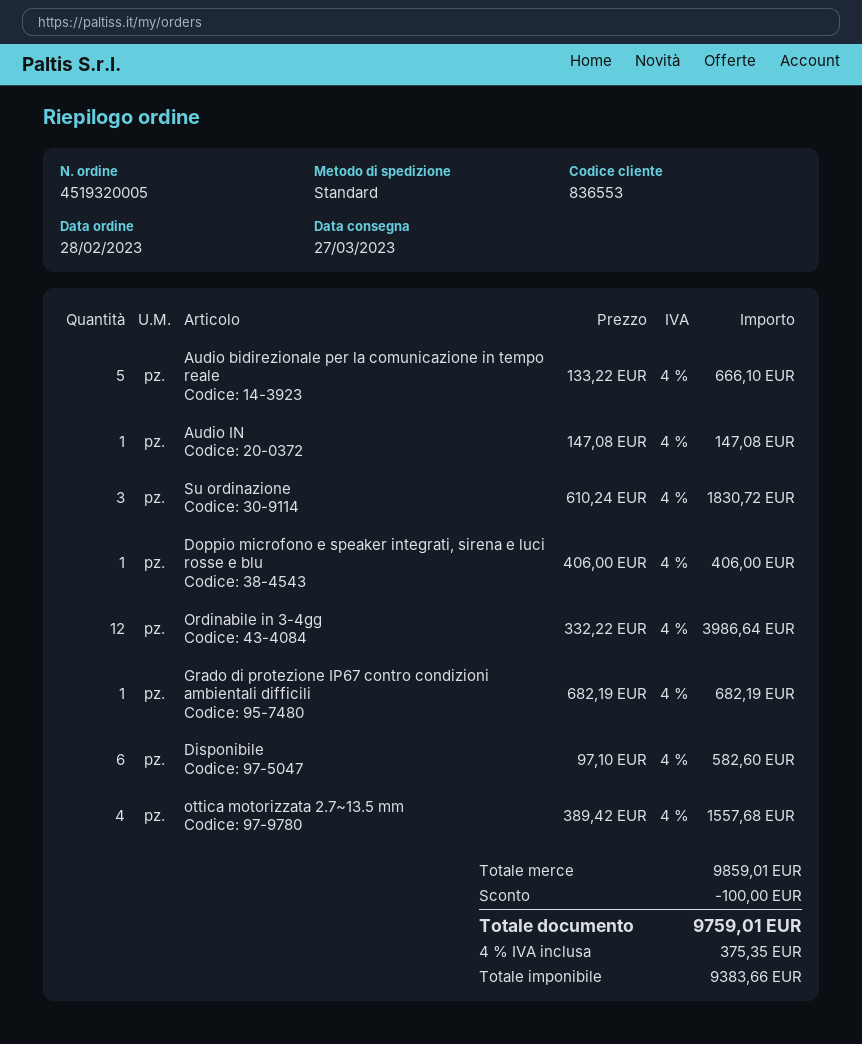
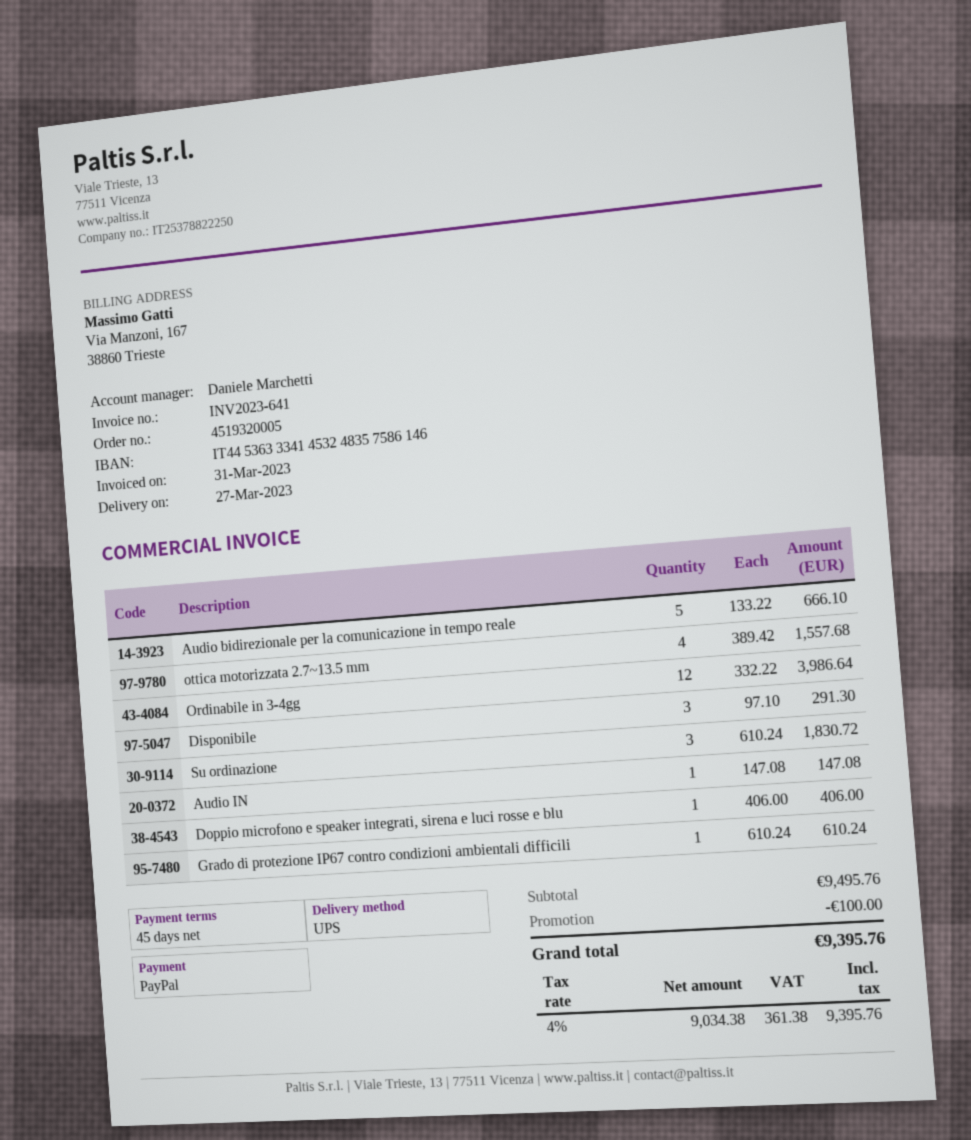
shipping method: standard -> UPS
Grado di protezione IP67 contro condizioni ambientali difficili: 1 x 682.19 = 682.19 -> 1 x 610.24 = 610.24
Disponibile: 6 x 97.10 = 582.60 -> 3 x 97.10 = 291.30
subtotal: 9859.01 -> 9495.76
net: 9383.66 -> 9034.38
tax: 4% = 375.35 -> 4% = 361.38
total: 9759.01 -> 9395.76

